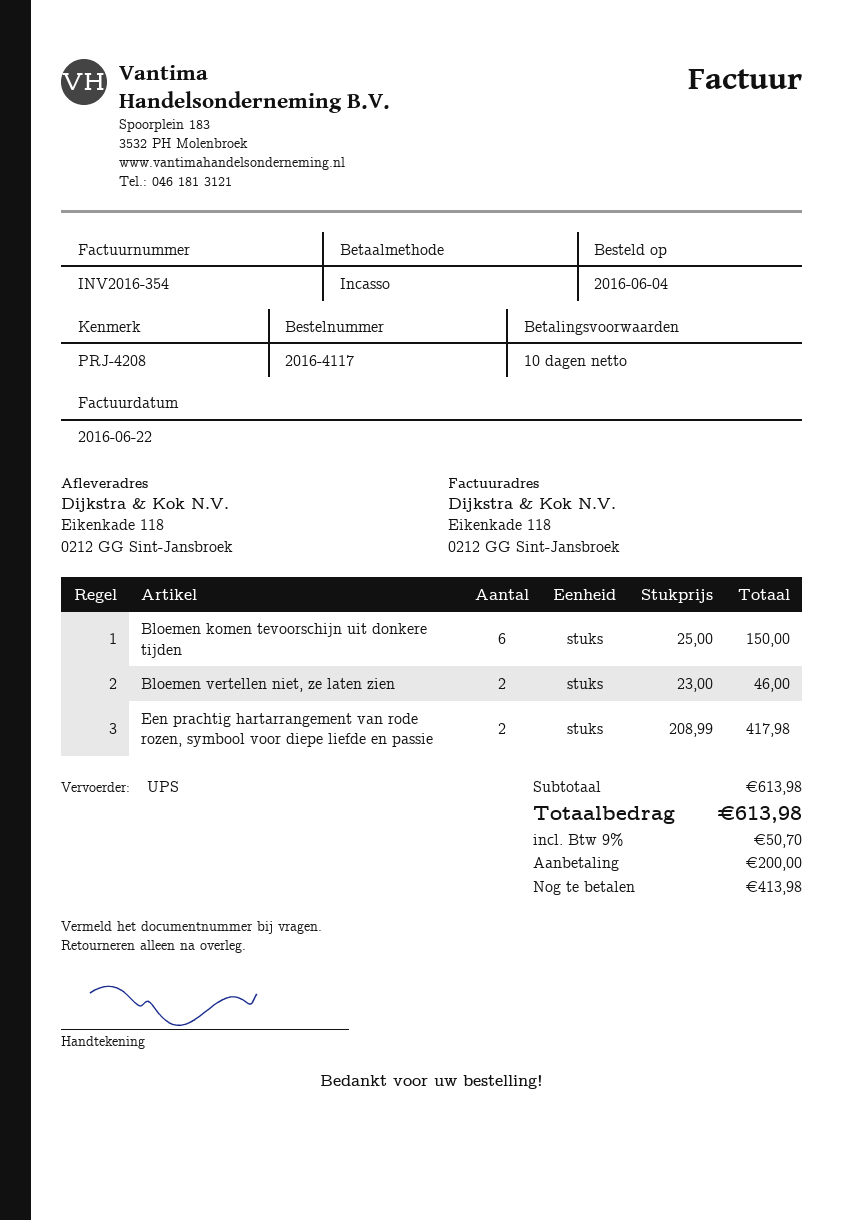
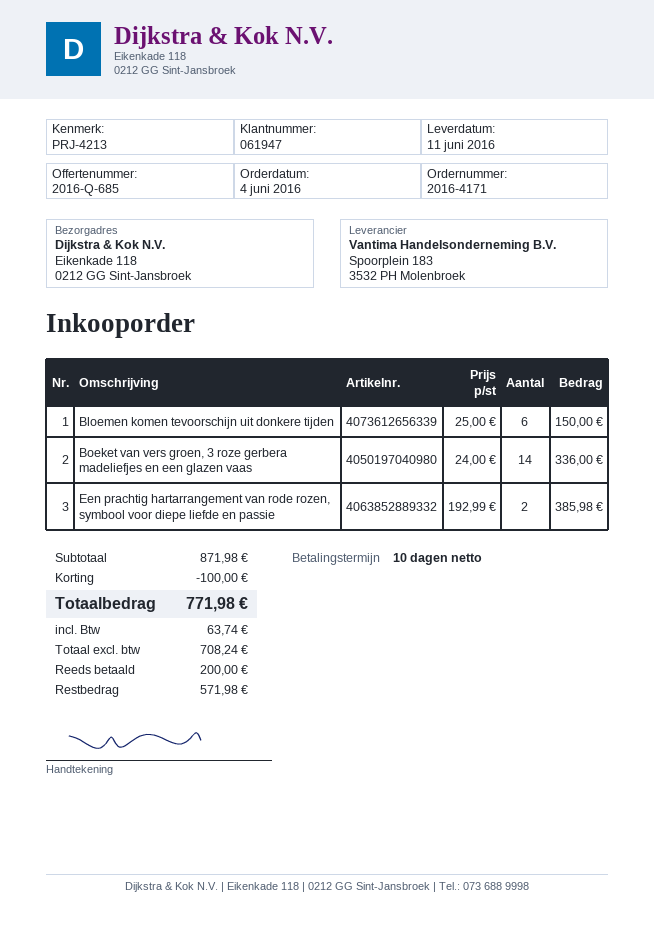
order number: 2016-4117 -> 2016-4171
reference: PRJ-4208 -> PRJ-4213
Bloemen vertellen niet, ze laten zien: 2 x 23.00 = 46.00 -> none
Een prachtig hartarrangement van rode rozen, symbool voor diepe liefde en passie: 2 x 208.99 = 417.98 -> 2 x 192.99 = 385.98
Boeket van vers groen, 3 roze gerbera madeliefjes en een glazen vaas: none -> 14 x 24.00 = 336.00
subtotal: 613.98 -> 871.98
discount: none -> 100.00
tax: 50.70 -> 63.74
total: 613.98 -> 771.98
balance: 413.98 -> 571.98

